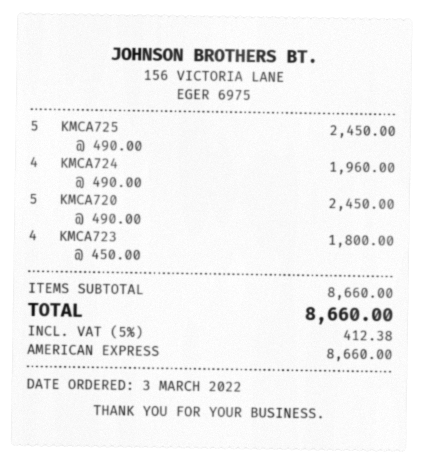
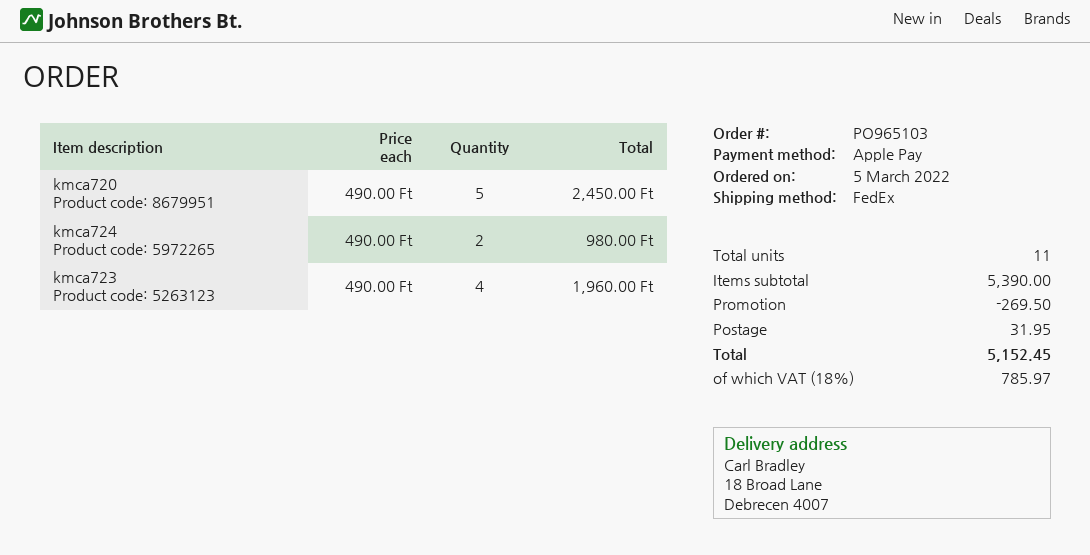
order date: 2022-03-03 -> 2022-03-05
payment method: American Express -> Apple Pay
KMCA725: 5 x 490.00 = 2450.00 -> none
KMCA724: 4 x 490.00 = 1960.00 -> 2 x 490.00 = 980.00
KMCA723: 4 x 450.00 = 1800.00 -> 4 x 490.00 = 1960.00
subtotal: 8660.00 -> 5390.00
discount: none -> 269.50
shipping: none -> 31.95
tax: 5% = 412.38 -> 18% = 785.97
total: 8660.00 -> 5152.45

